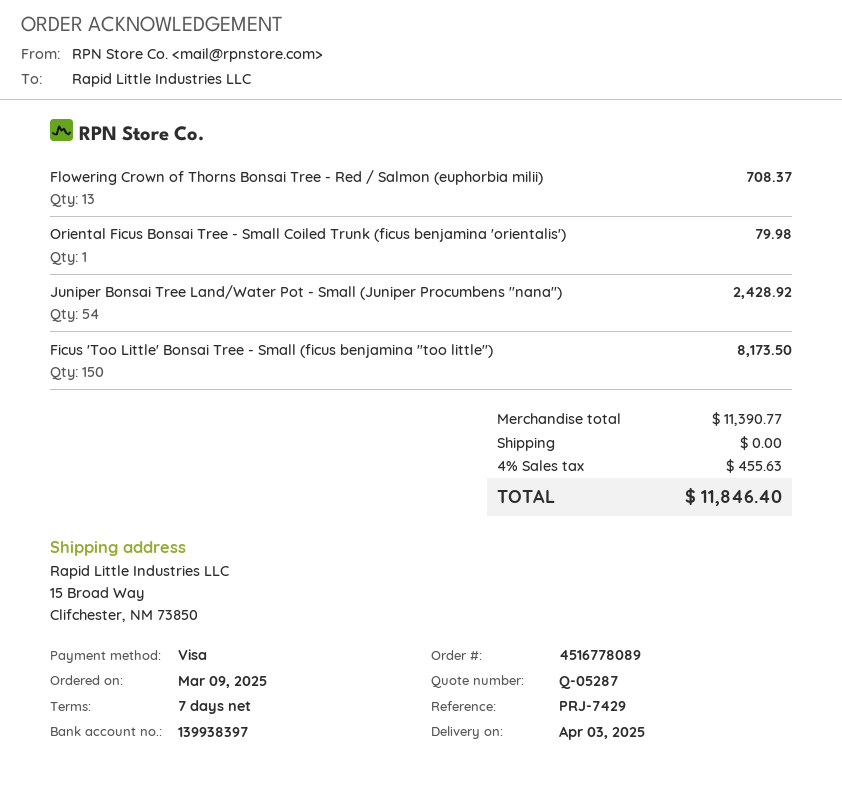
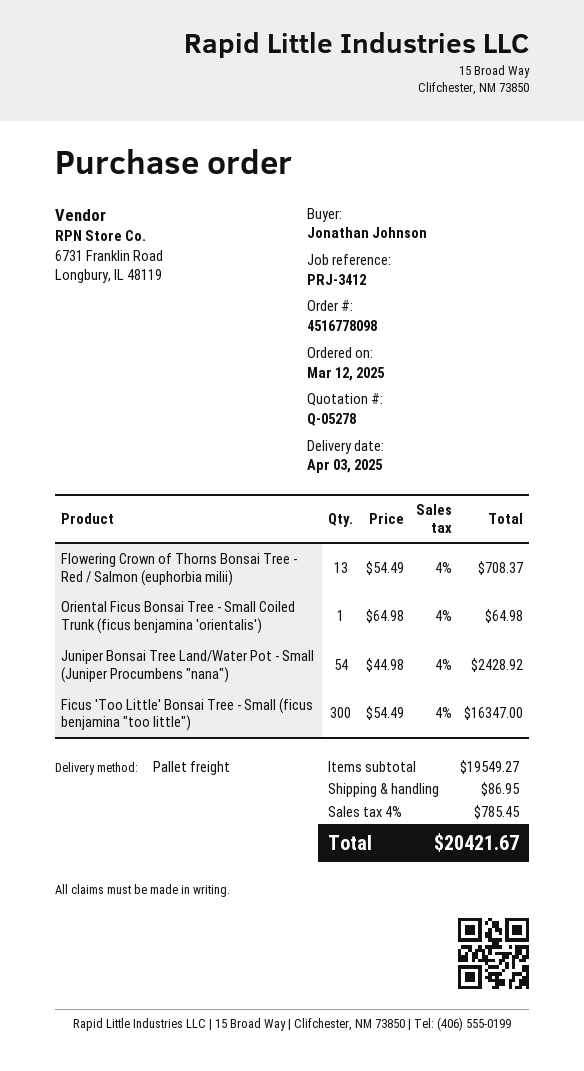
quote number: Q-05287 -> Q-05278
order number: 4516778089 -> 4516778098
order date: 2025-03-09 -> 2025-03-12
reference: PRJ-7429 -> PRJ-3412
Oriental Ficus Bonsai Tree - Small Coiled Trunk (ficus benjamina 'orientalis'): 1 for 79.98 -> 1 for 64.98
Ficus 'Too Little' Bonsai Tree - Small (ficus benjamina "too little"): 150 for 8173.50 -> 300 for 16347.00
subtotal: 11390.77 -> 19549.27
shipping: 0.00 -> 86.95
tax: 4% = 455.63 -> 4% = 785.45
total: 11846.40 -> 20421.67

